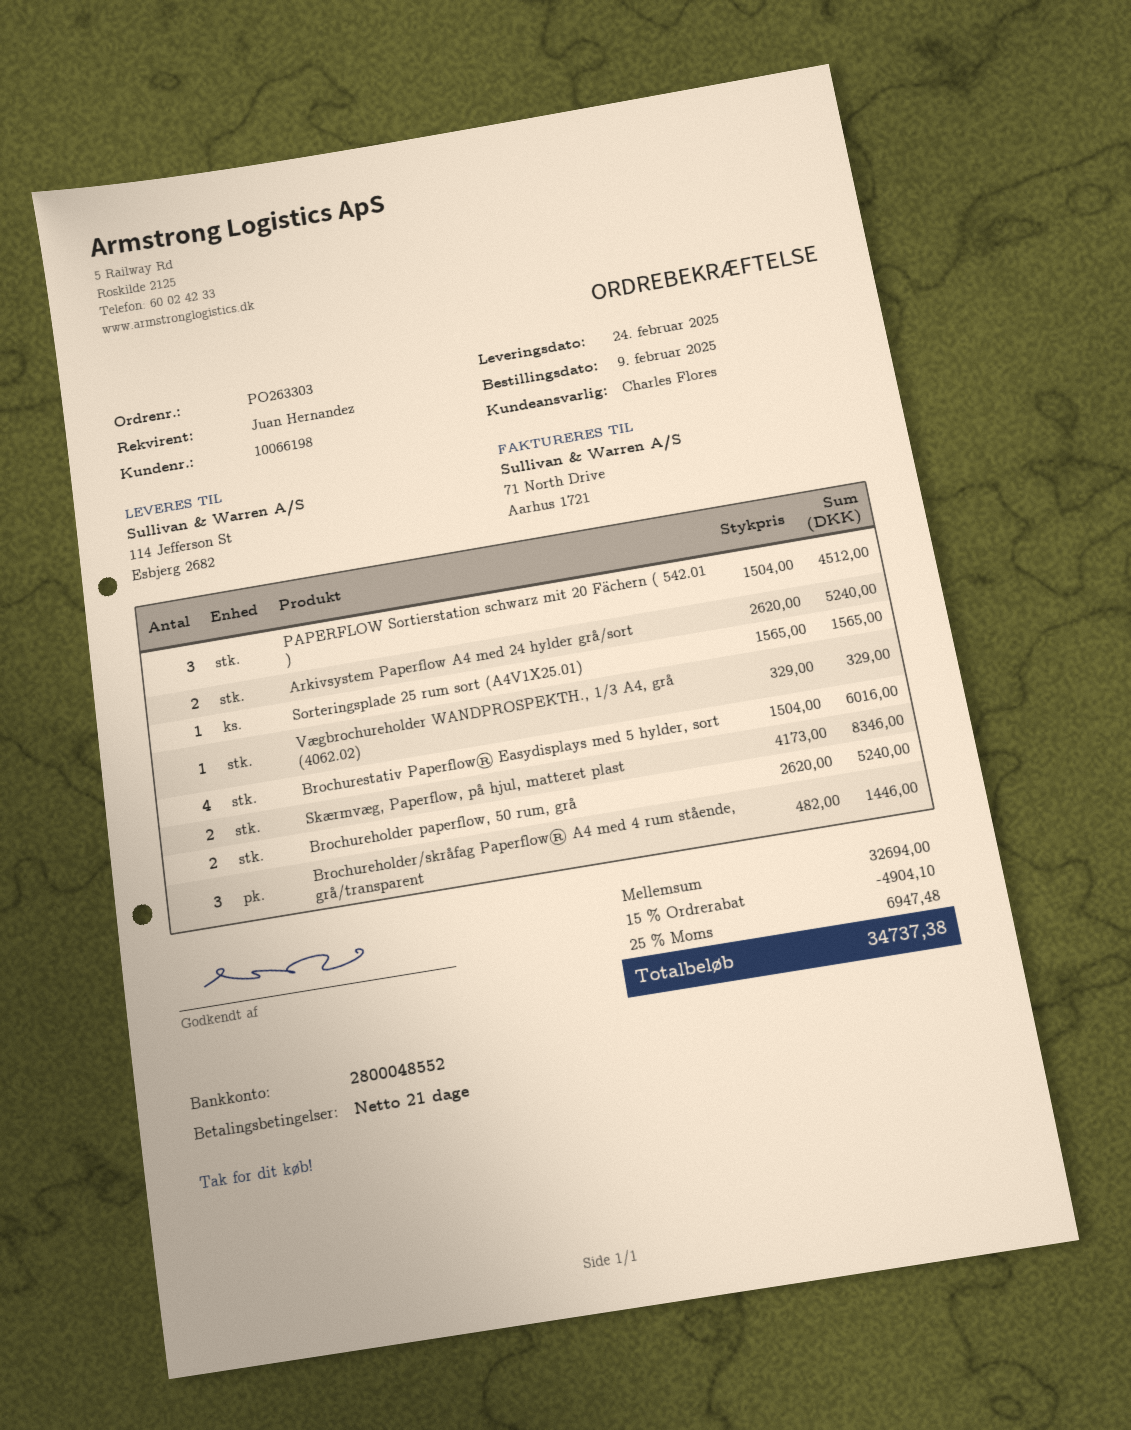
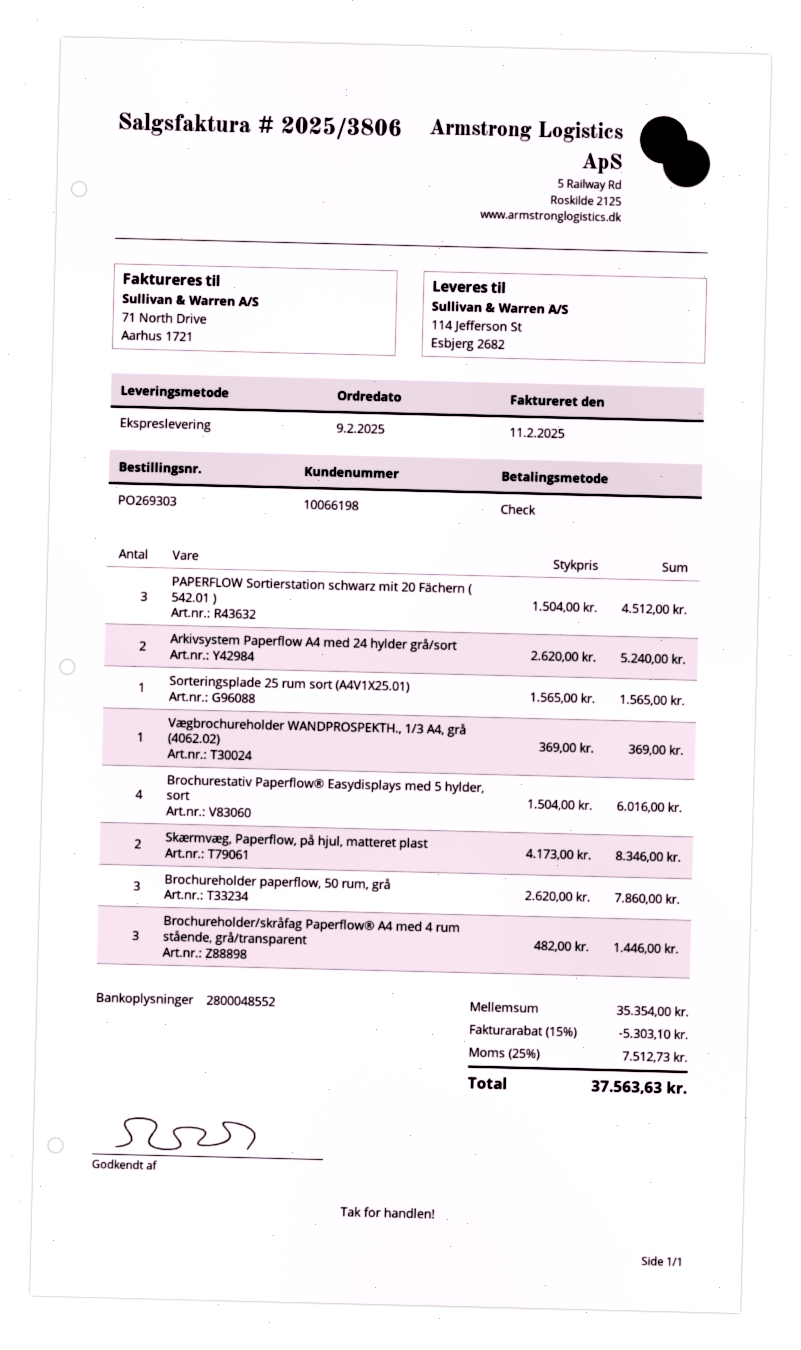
order number: PO263303 -> PO269303
Vægbrochureholder WANDPROSPEKTH., 1/3 A4, grå (4062.02): 1 x 329.00 = 329.00 -> 1 x 369.00 = 369.00
Brochureholder paperflow, 50 rum, grå: 2 x 2620.00 = 5240.00 -> 3 x 2620.00 = 7860.00
subtotal: 32694.00 -> 35354.00
discount: 15% = 4904.10 -> 15% = 5303.10
tax: 25% = 6947.48 -> 25% = 7512.73
total: 34737.38 -> 37563.63

